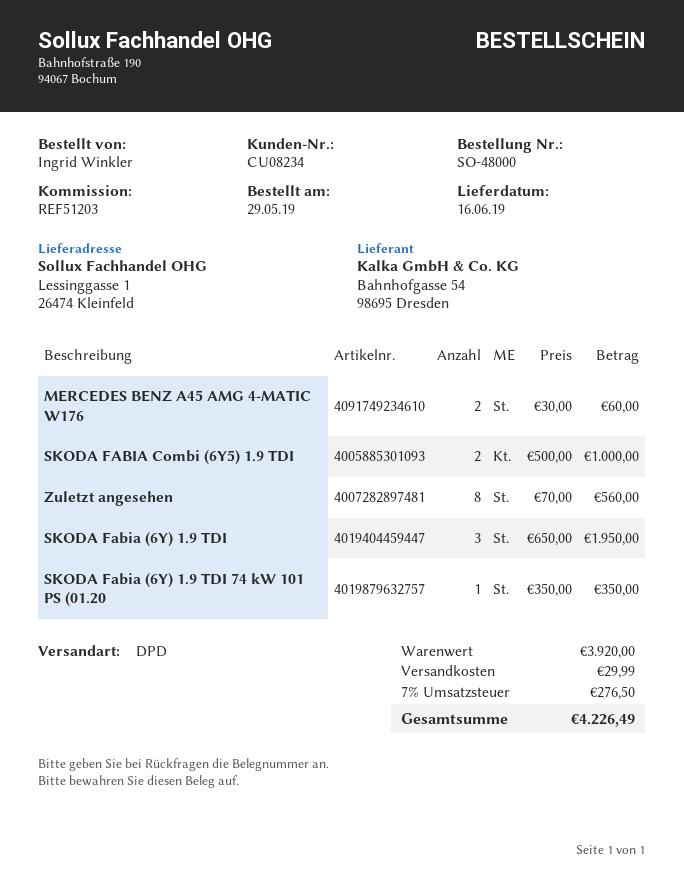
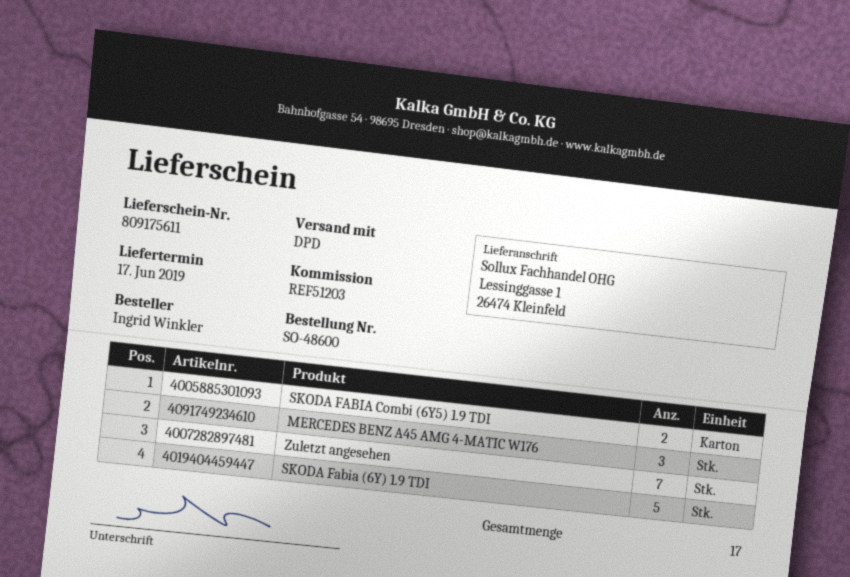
order number: SO-48000 -> SO-48600
delivery date: 2019-06-16 -> 2019-06-17
MERCEDES BENZ A45 AMG 4-MATIC W176: 2 -> 3
Zuletzt angesehen: 8 -> 7
SKODA Fabia (6Y) 1.9 TDI: 3 -> 5
SKODA Fabia (6Y) 1.9 TDI 74 kW 101 PS (01.20: 1 -> none

